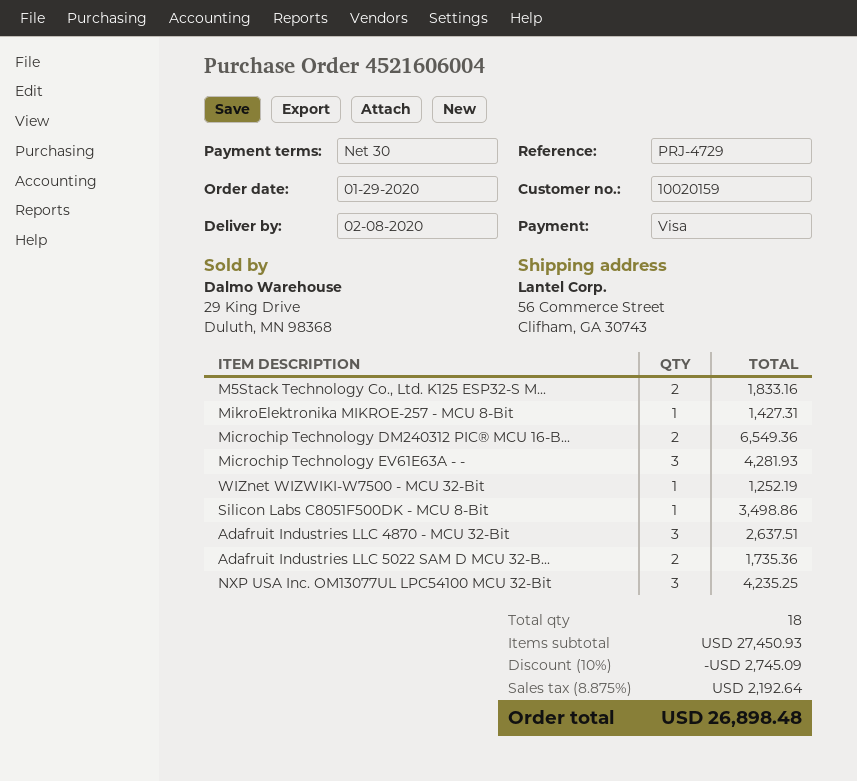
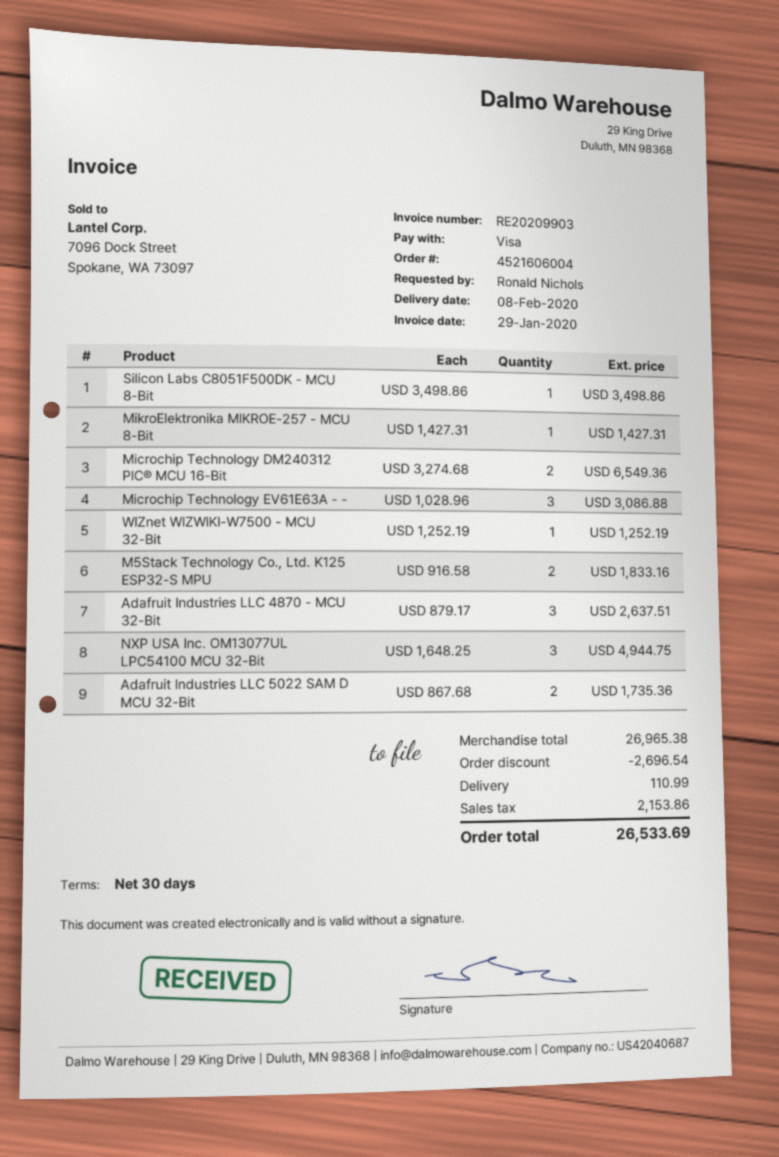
Microchip Technology EV61E63A - -: 3 for 4281.93 -> 3 for 3086.88
NXP USA Inc. OM13077UL LPC54100 MCU 32-Bit: 3 for 4235.25 -> 3 for 4944.75
subtotal: 27450.93 -> 26965.38
discount: 2745.09 -> 2696.54
shipping: none -> 110.99
tax: 2192.64 -> 2153.86
total: 26898.48 -> 26533.69

